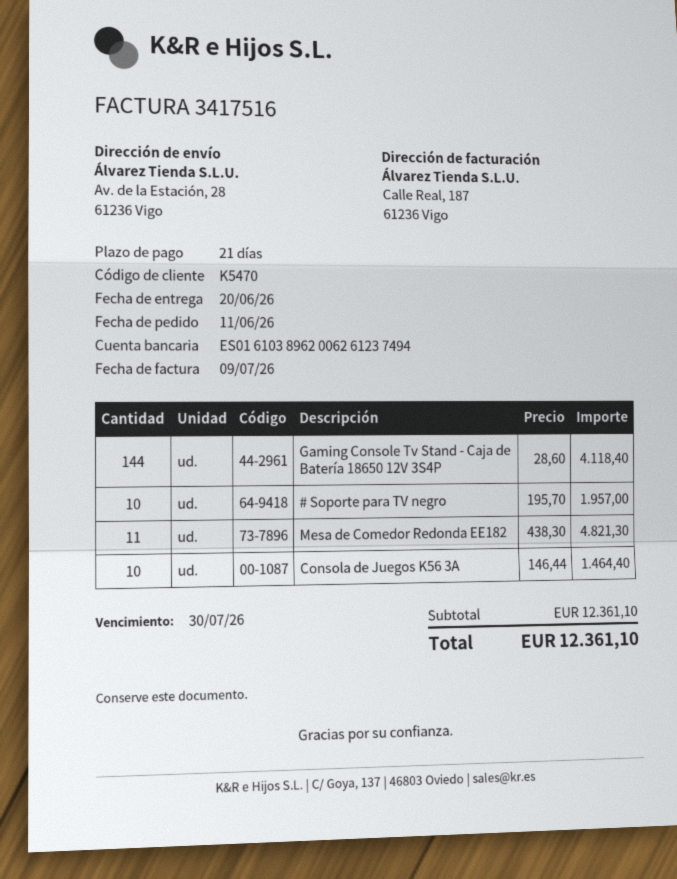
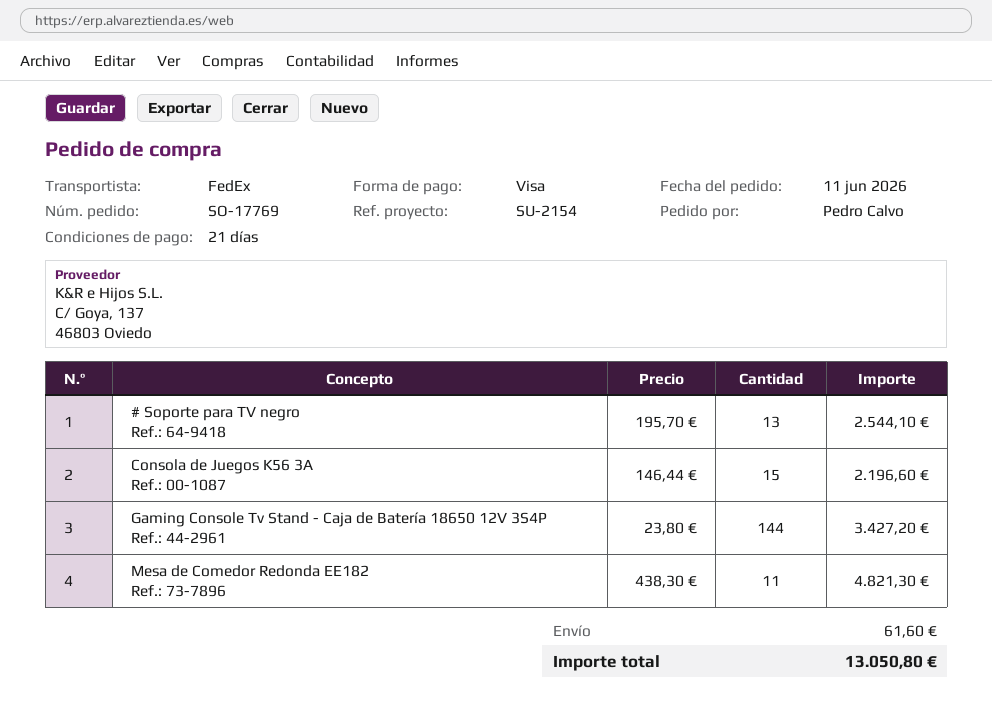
Gaming Console Tv Stand - Caja de Batería 18650 12V 3S4P: 144 x 28.60 = 4118.40 -> 144 x 23.80 = 3427.20
# Soporte para TV negro: 10 x 195.70 = 1957.00 -> 13 x 195.70 = 2544.10
Consola de Juegos K56 3A: 10 x 146.44 = 1464.40 -> 15 x 146.44 = 2196.60
shipping: none -> 61.60
total: 12361.10 -> 13050.80

